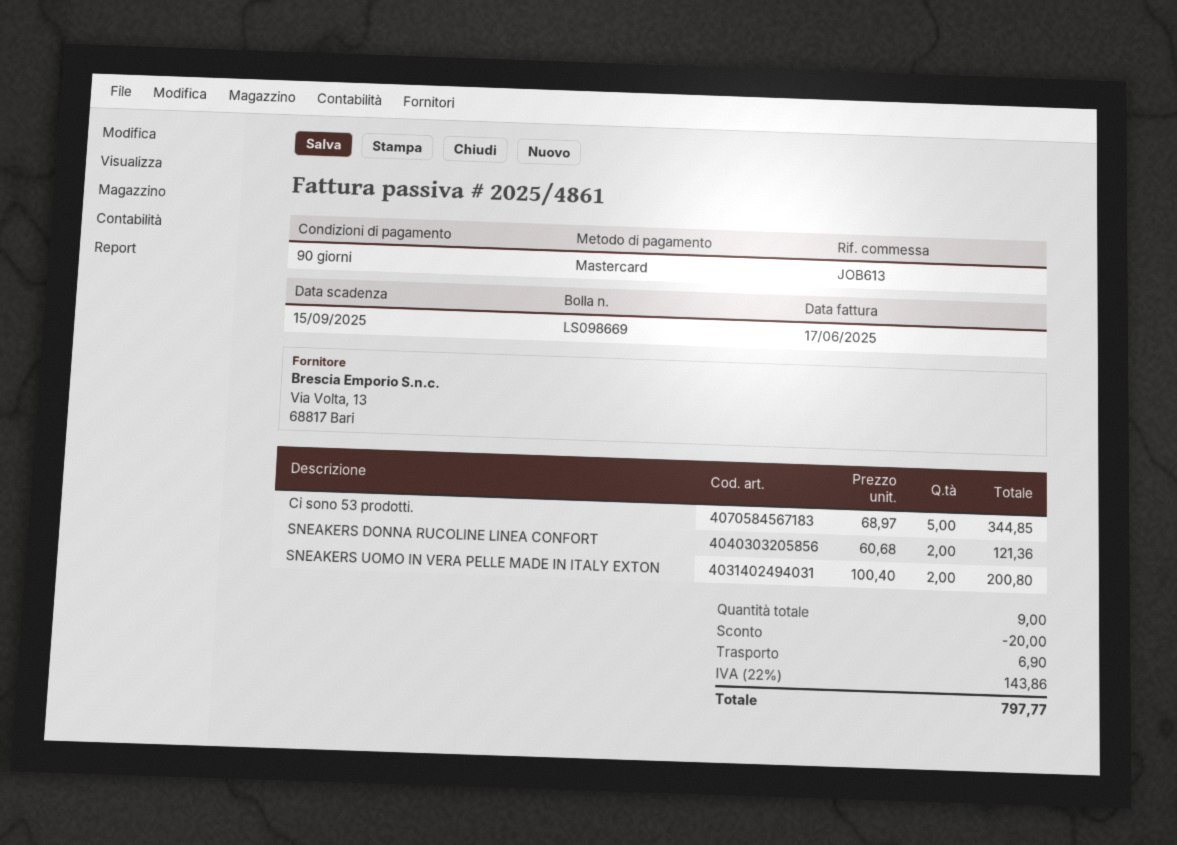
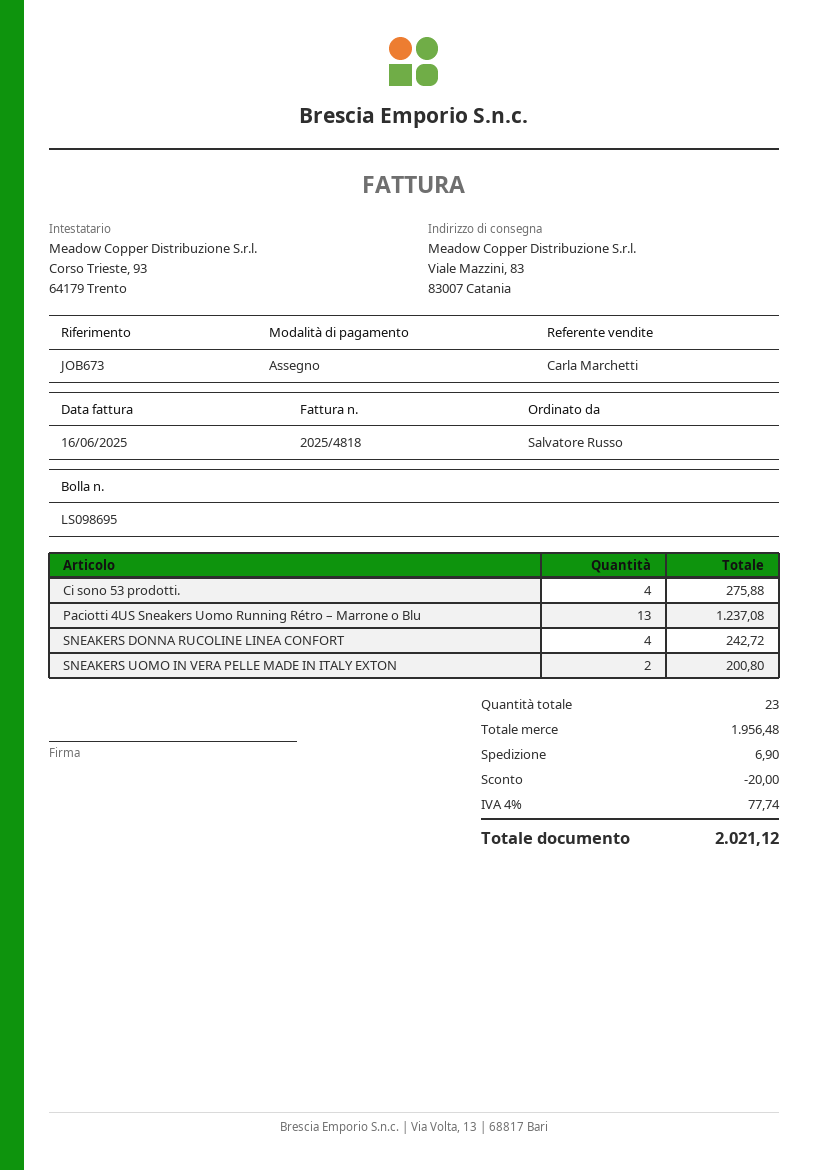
delivery note number: LS098669 -> LS098695
invoice number: 2025/4861 -> 2025/4818
invoice date: 2025-06-17 -> 2025-06-16
reference: JOB613 -> JOB673
payment method: Mastercard -> cheque
Ci sono 53 prodotti.: 5 for 344.85 -> 4 for 275.88
SNEAKERS DONNA RUCOLINE LINEA CONFORT: 2 for 121.36 -> 4 for 242.72
Paciotti 4US Sneakers Uomo Running Rétro – Marrone o Blu: none -> 13 for 1237.08
total quantity: 9 -> 23
tax: 22% = 143.86 -> 4% = 77.74
total: 797.77 -> 2021.12

